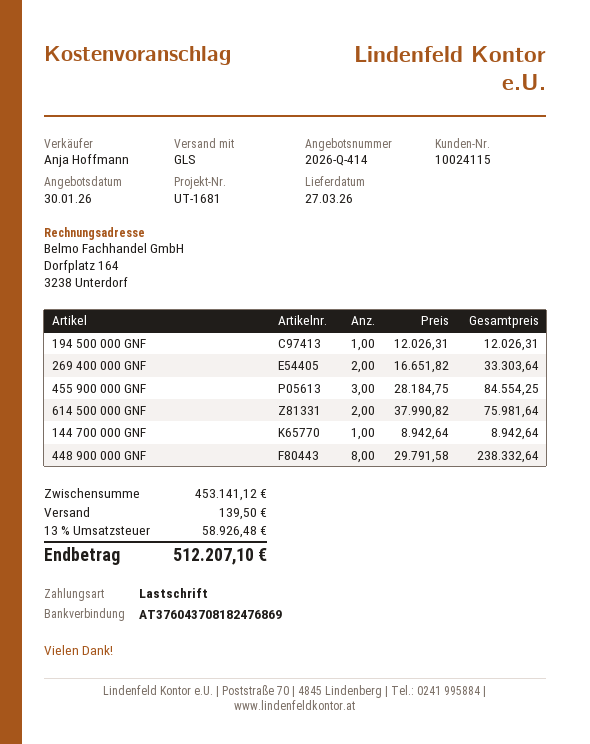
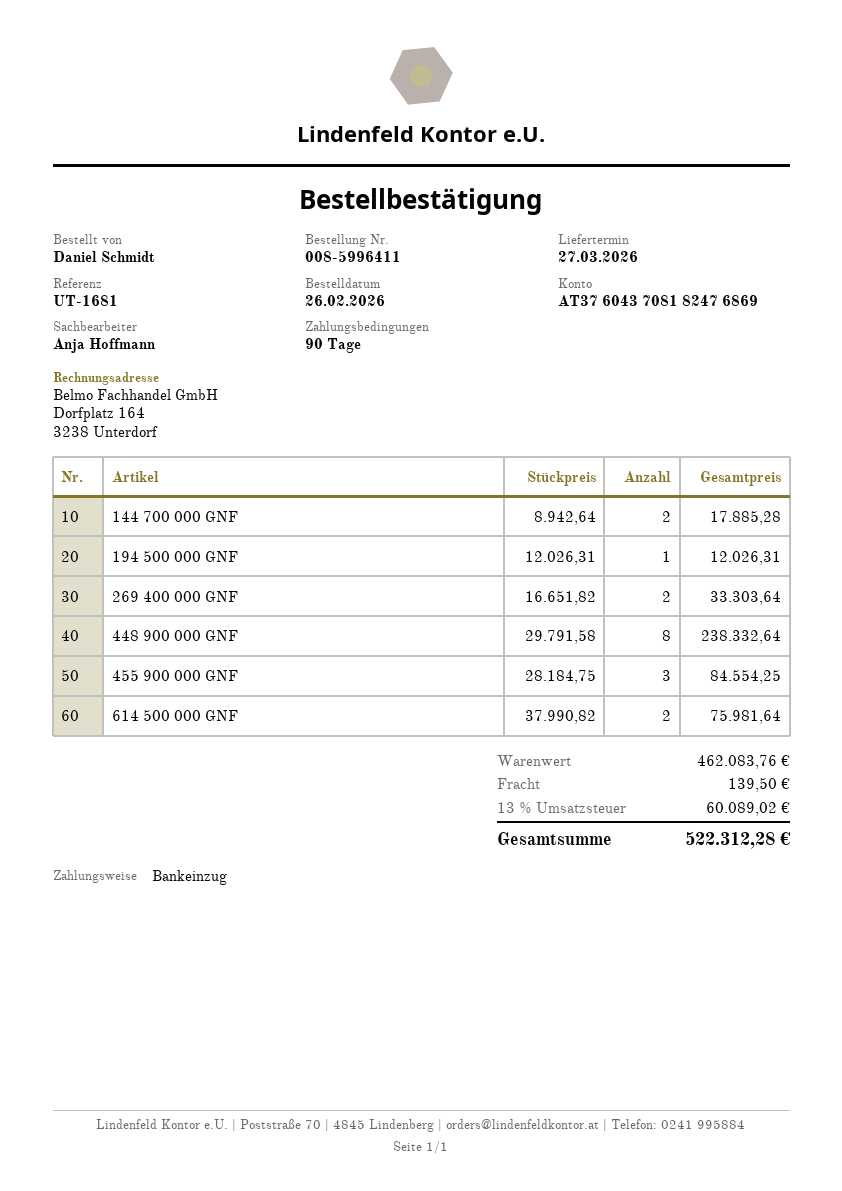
144 700 000 GNF: 1 x 8942.64 = 8942.64 -> 2 x 8942.64 = 17885.28
subtotal: 453141.12 -> 462083.76
tax: 13% = 58926.48 -> 13% = 60089.02
total: 512207.10 -> 522312.28

